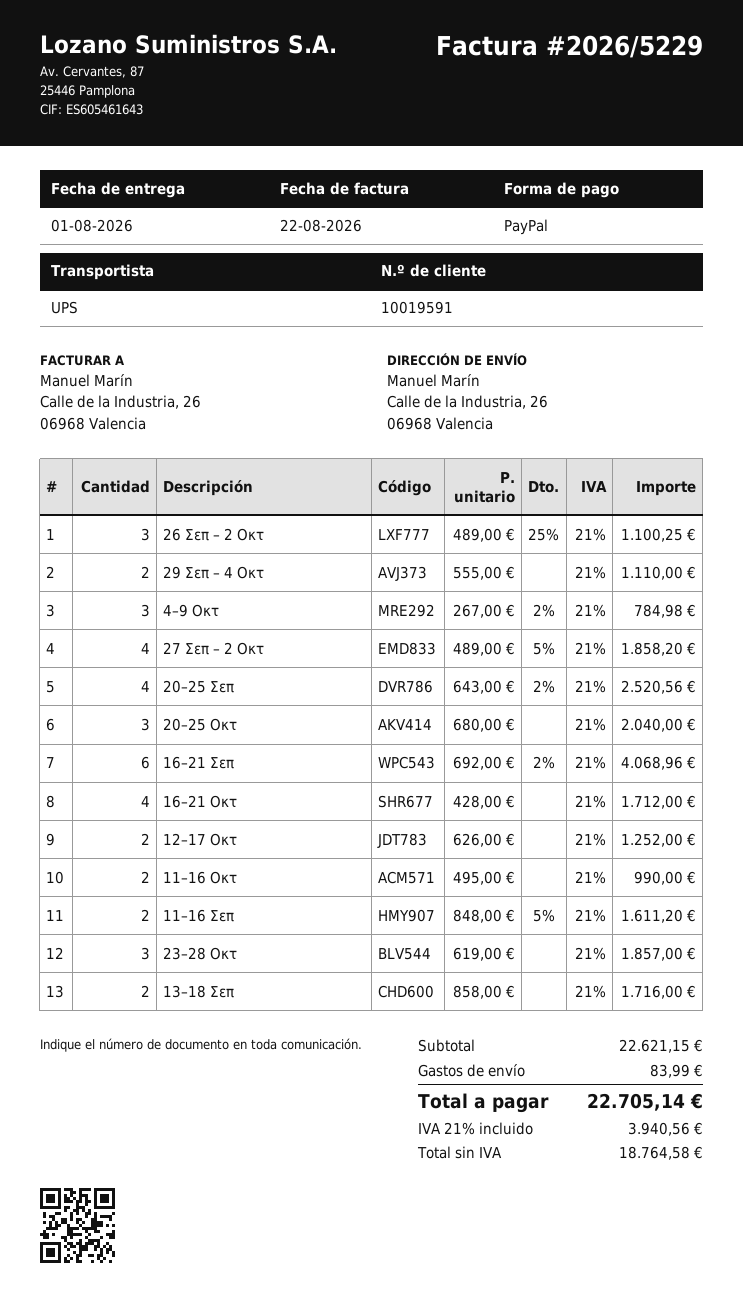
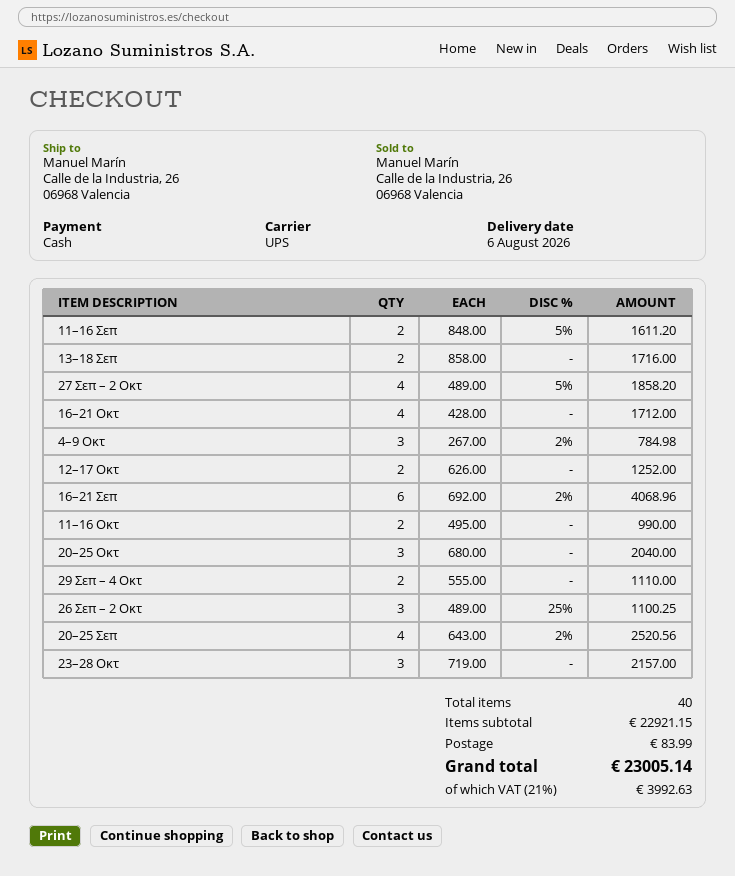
delivery date: 2026-08-01 -> 2026-08-06
payment method: PayPal -> cash
23–28 Οκτ: 3 x 619.00 = 1857.00 -> 3 x 719.00 = 2157.00
subtotal: 22621.15 -> 22921.15
tax: 21% = 3940.56 -> 21% = 3992.63
total: 22705.14 -> 23005.14

